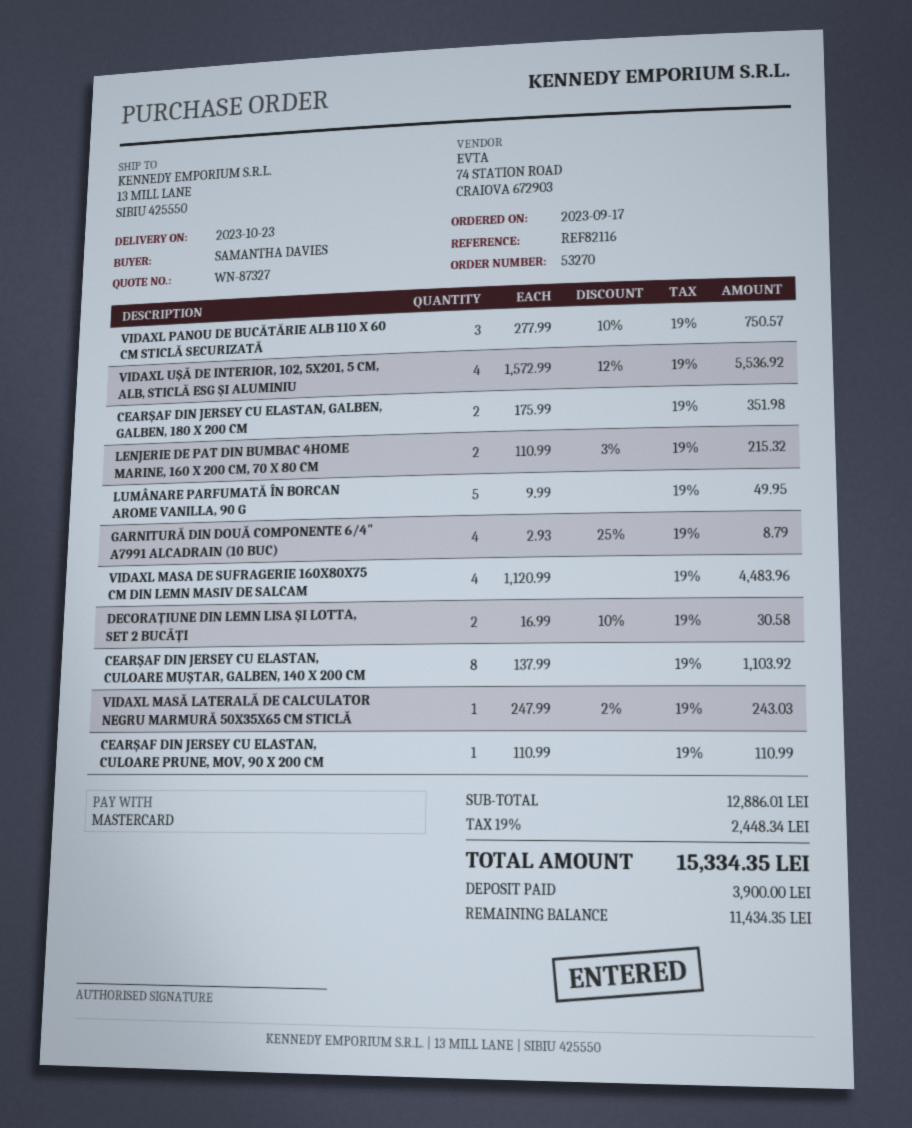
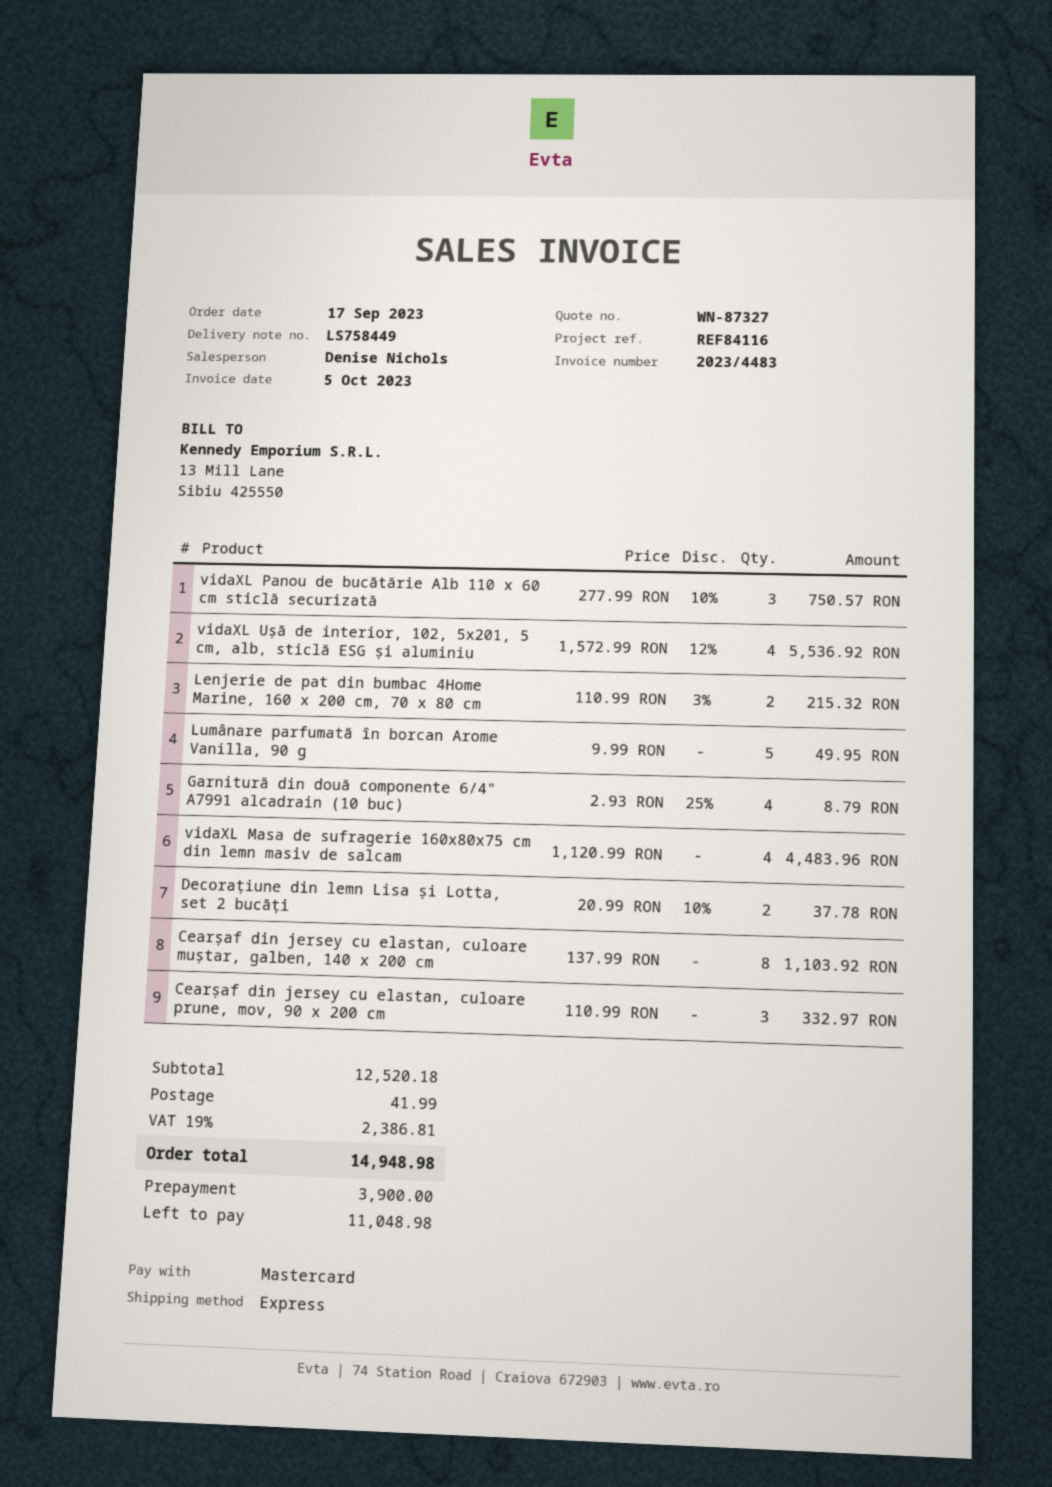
reference: REF82116 -> REF84116
CEARȘAF DIN JERSEY CU ELASTAN, GALBEN, GALBEN, 180 X 200 CM: 2 x 175.99 = 351.98 -> none
DECORAȚIUNE DIN LEMN LISA ȘI LOTTA, SET 2 BUCĂȚI: 2 x 16.99 - 10% = 30.58 -> 2 x 20.99 - 10% = 37.78
VIDAXL MASĂ LATERALĂ DE CALCULATOR NEGRU MARMURĂ 50X35X65 CM STICLĂ: 1 x 247.99 - 2% = 243.03 -> none
CEARȘAF DIN JERSEY CU ELASTAN, CULOARE PRUNE, MOV, 90 X 200 CM: 1 x 110.99 = 110.99 -> 3 x 110.99 = 332.97
subtotal: 12886.01 -> 12520.18
shipping: none -> 41.99
tax: 19% = 2448.34 -> 19% = 2386.81
total: 15334.35 -> 14948.98
balance: 11434.35 -> 11048.98

